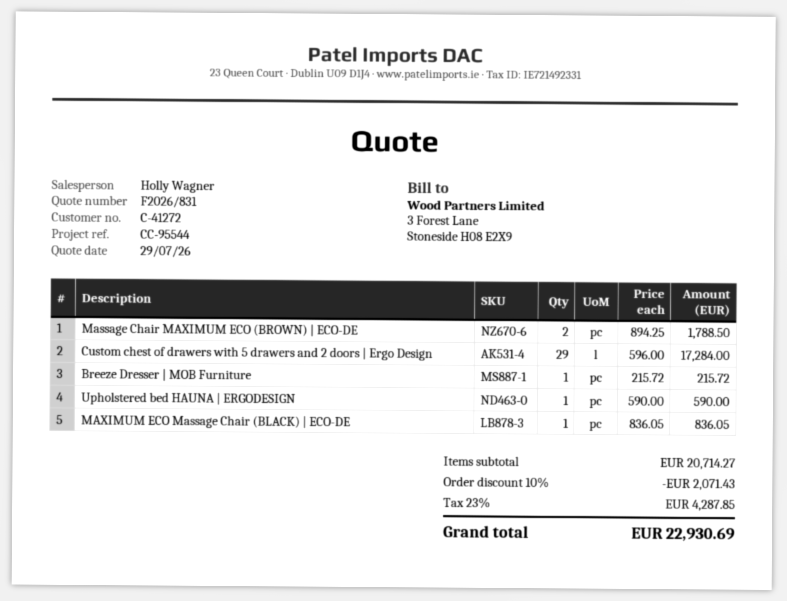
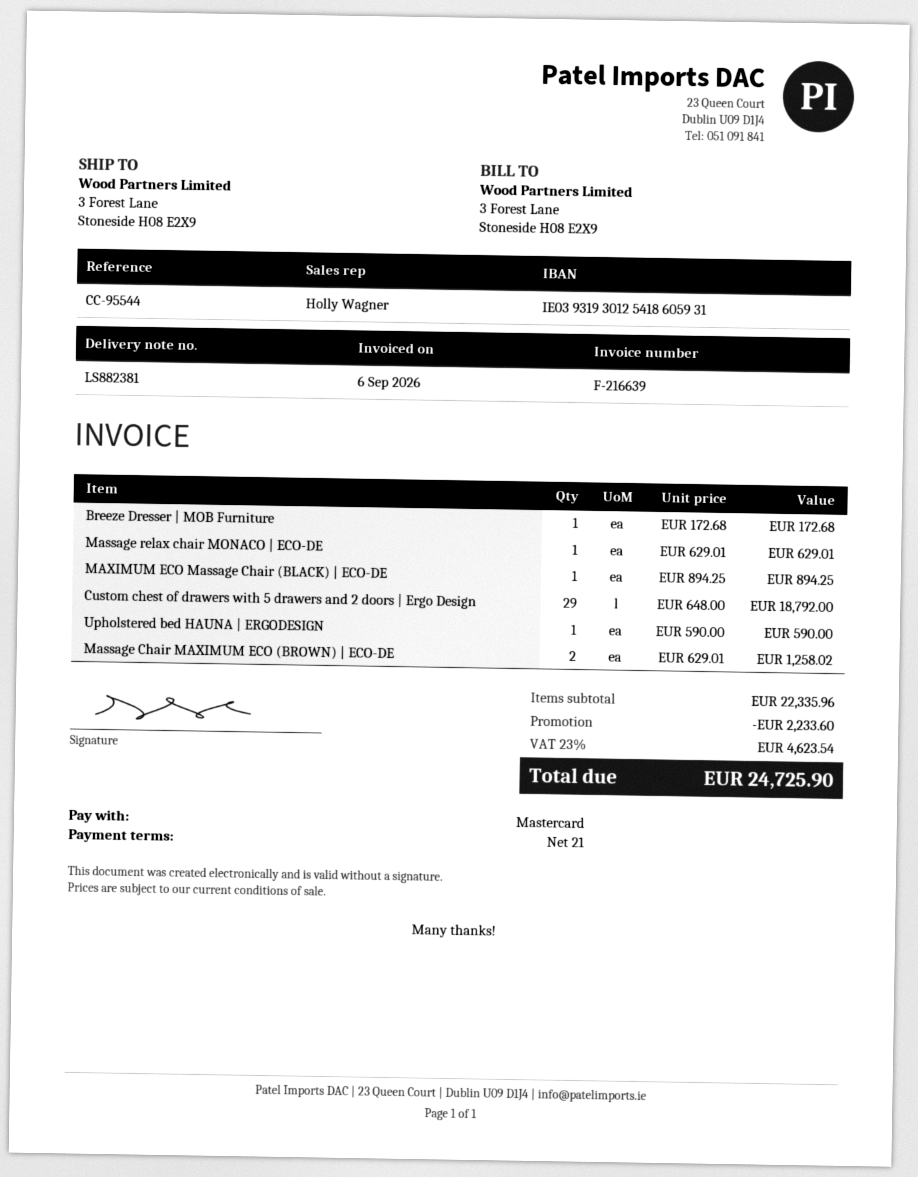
Massage Chair MAXIMUM ECO (BROWN) | ECO-DE: 2 x 894.25 = 1788.50 -> 2 x 629.01 = 1258.02
Custom chest of drawers with 5 drawers and 2 doors | Ergo Design: 29 x 596.00 = 17284.00 -> 29 x 648.00 = 18792.00
Breeze Dresser | MOB Furniture: 1 x 215.72 = 215.72 -> 1 x 172.68 = 172.68
MAXIMUM ECO Massage Chair (BLACK) | ECO-DE: 1 x 836.05 = 836.05 -> 1 x 894.25 = 894.25
Massage relax chair MONACO | ECO-DE: none -> 1 x 629.01 = 629.01
subtotal: 20714.27 -> 22335.96
discount: 2071.43 -> 2233.60
tax: 23% = 4287.85 -> 23% = 4623.54
total: 22930.69 -> 24725.90

